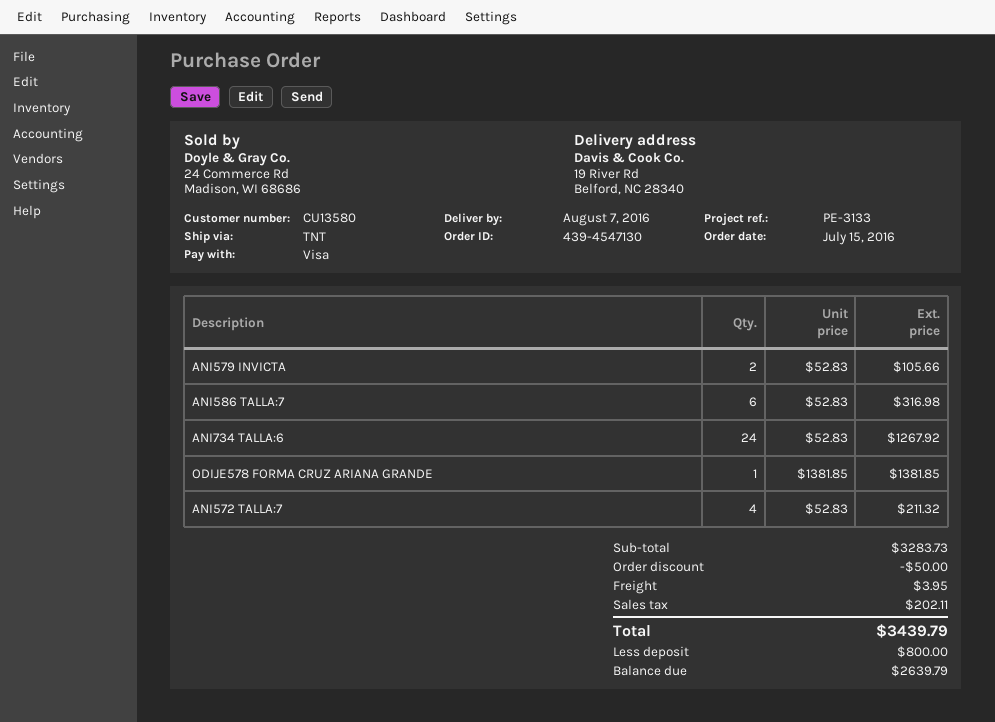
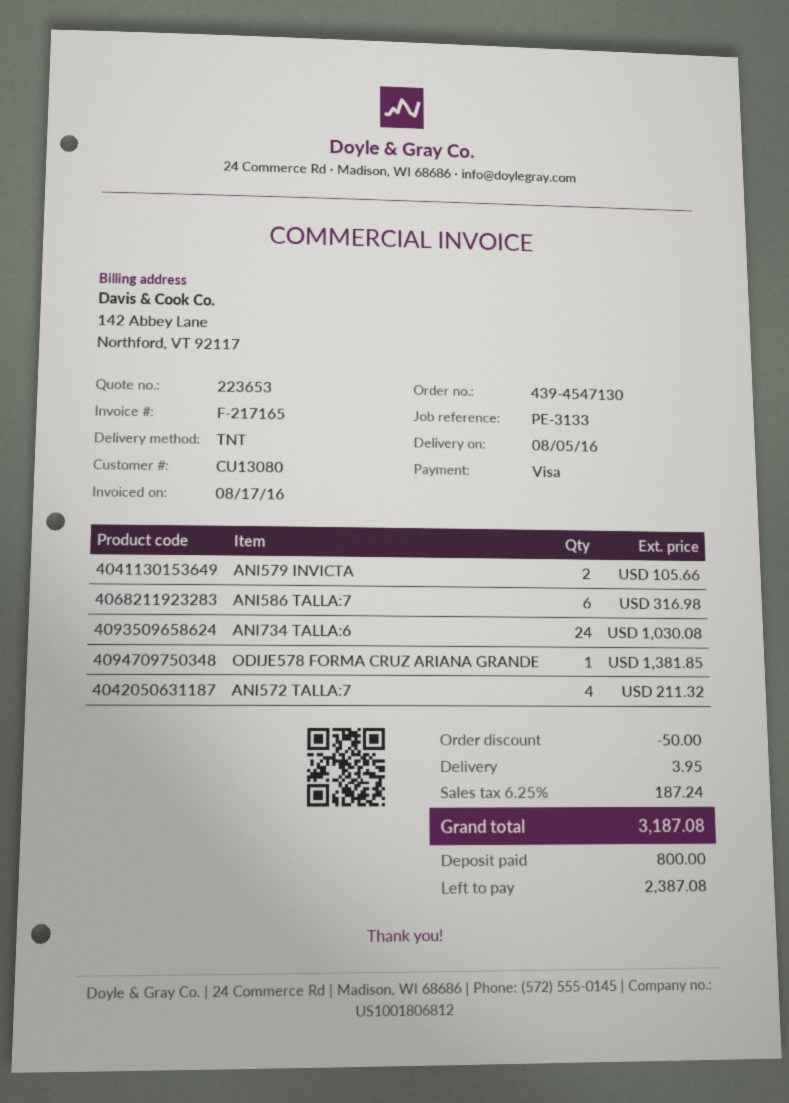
delivery date: 2016-08-07 -> 2016-08-05
customer number: CU13580 -> CU13080
ANI734 TALLA:6: 24 for 1267.92 -> 24 for 1030.08
tax: 202.11 -> 187.24
total: 3439.79 -> 3187.08
balance: 2639.79 -> 2387.08

